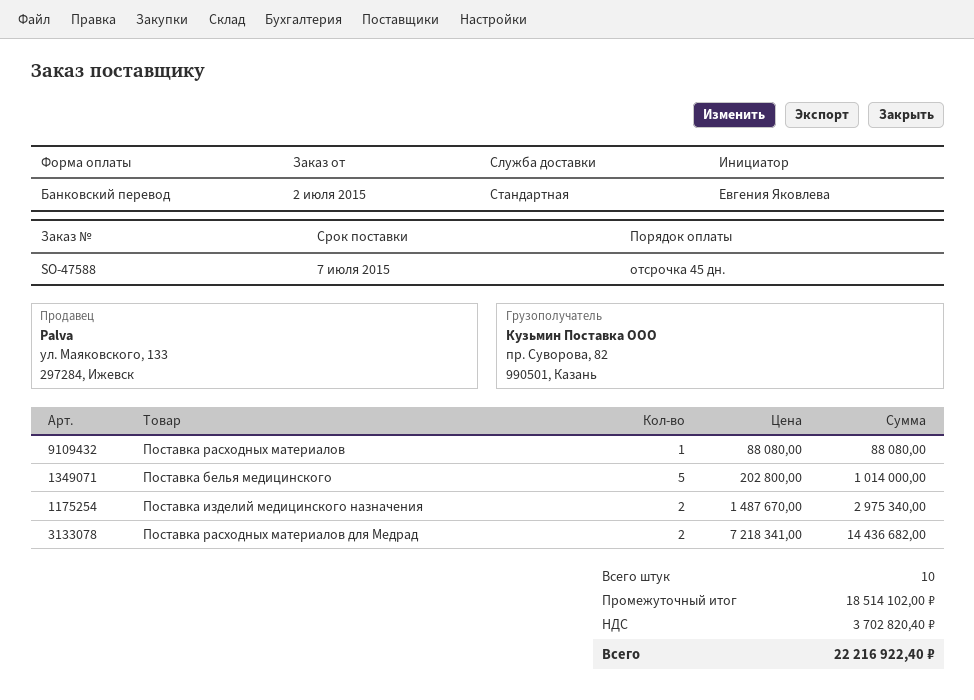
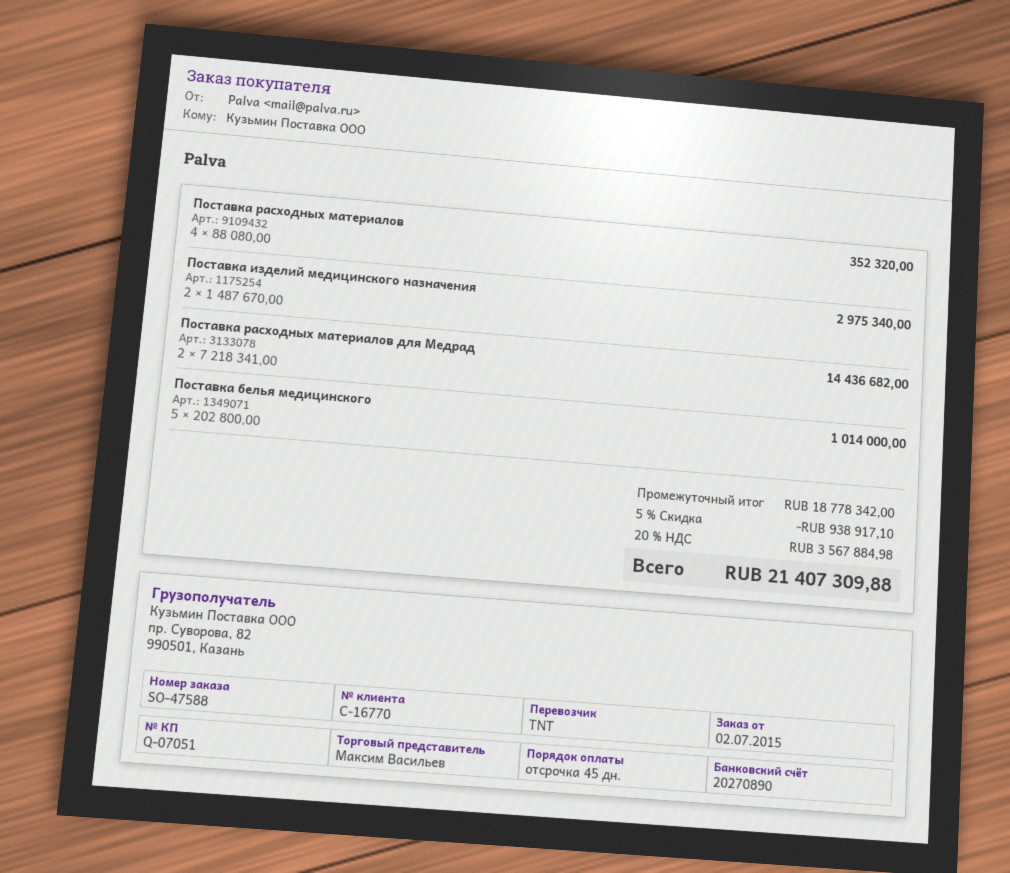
shipping method: standard -> TNT
Поставка расходных материалов: 1 x 88080.00 = 88080.00 -> 4 x 88080.00 = 352320.00
subtotal: 18514102.00 -> 18778342.00
discount: none -> 5% = 938917.10
tax: 3702820.40 -> 3567884.98
total: 22216922.40 -> 21407309.88

